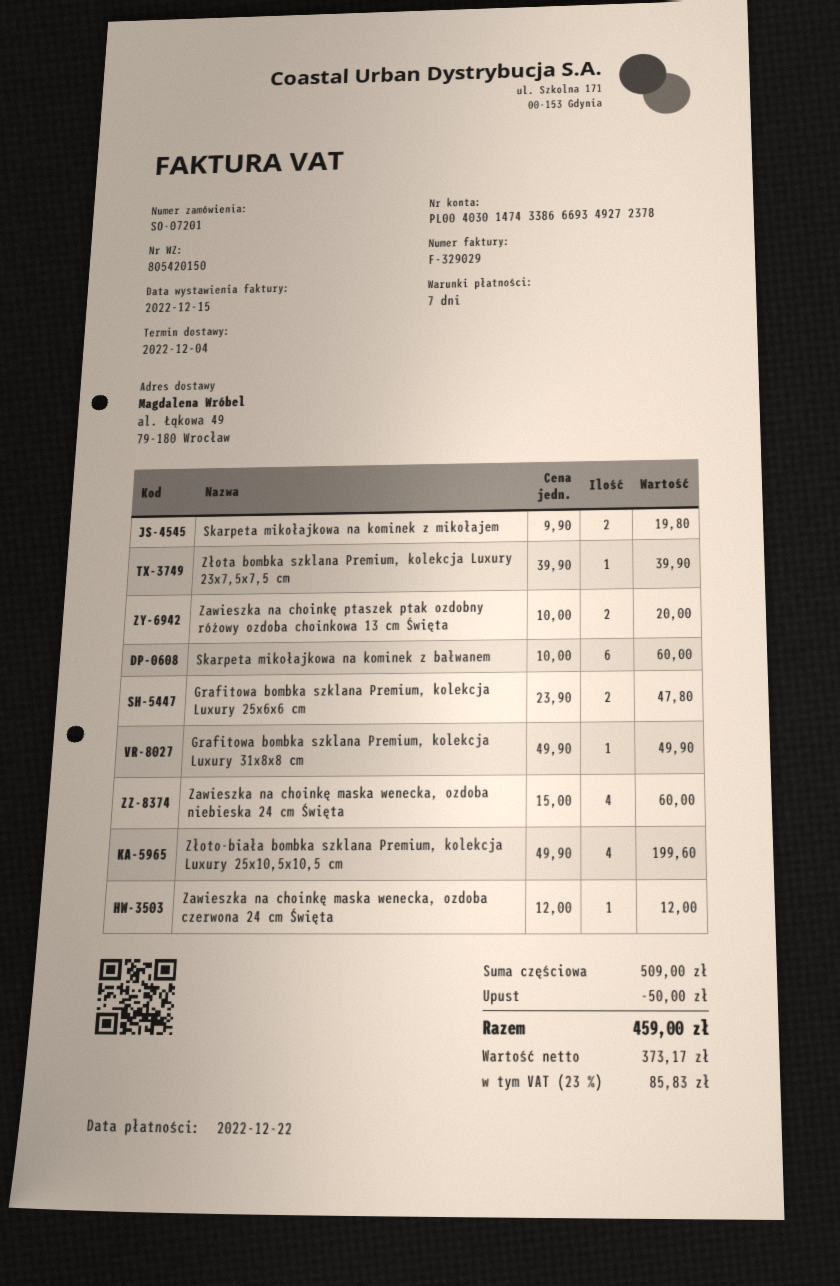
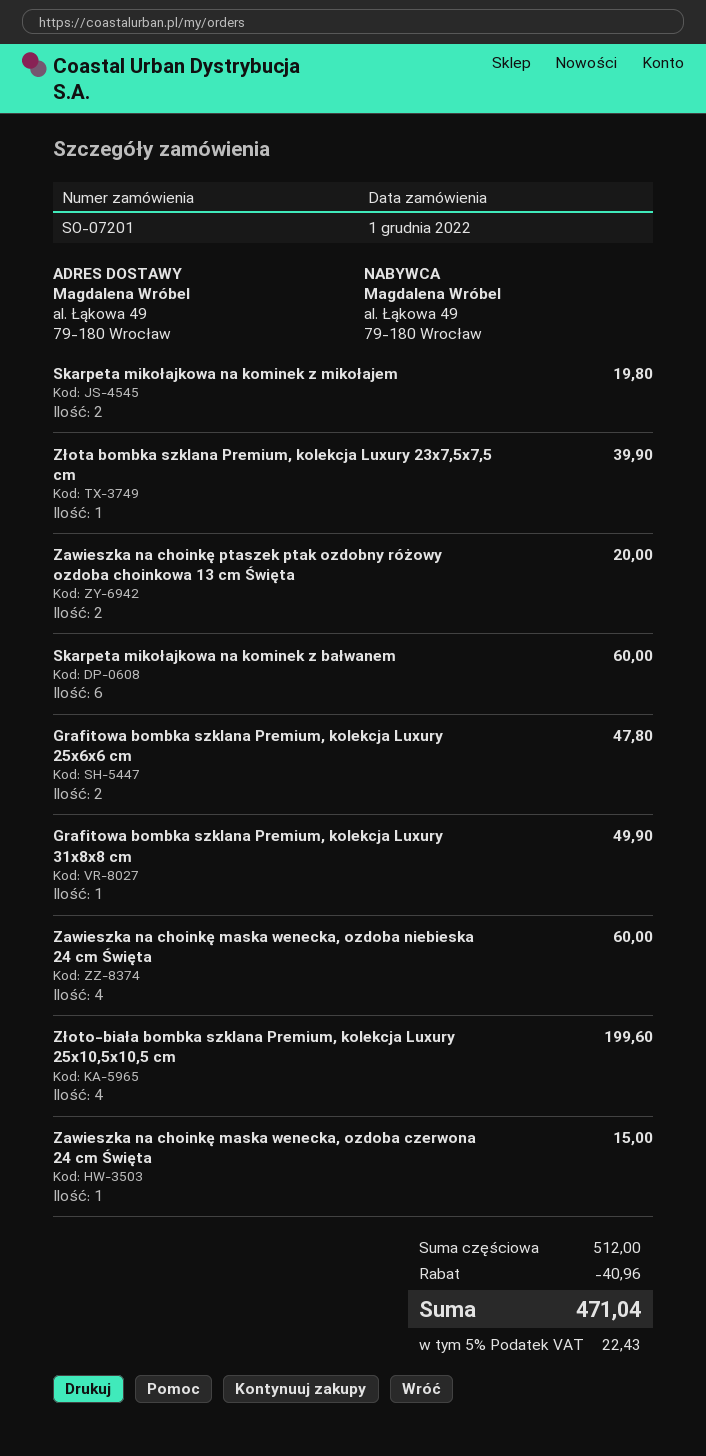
Zawieszka na choinkę maska wenecka, ozdoba czerwona 24 cm Święta: 1 for 12.00 -> 1 for 15.00
subtotal: 509.00 -> 512.00
discount: 50.00 -> 40.96
tax: 23% = 85.83 -> 5% = 22.43
total: 459.00 -> 471.04

